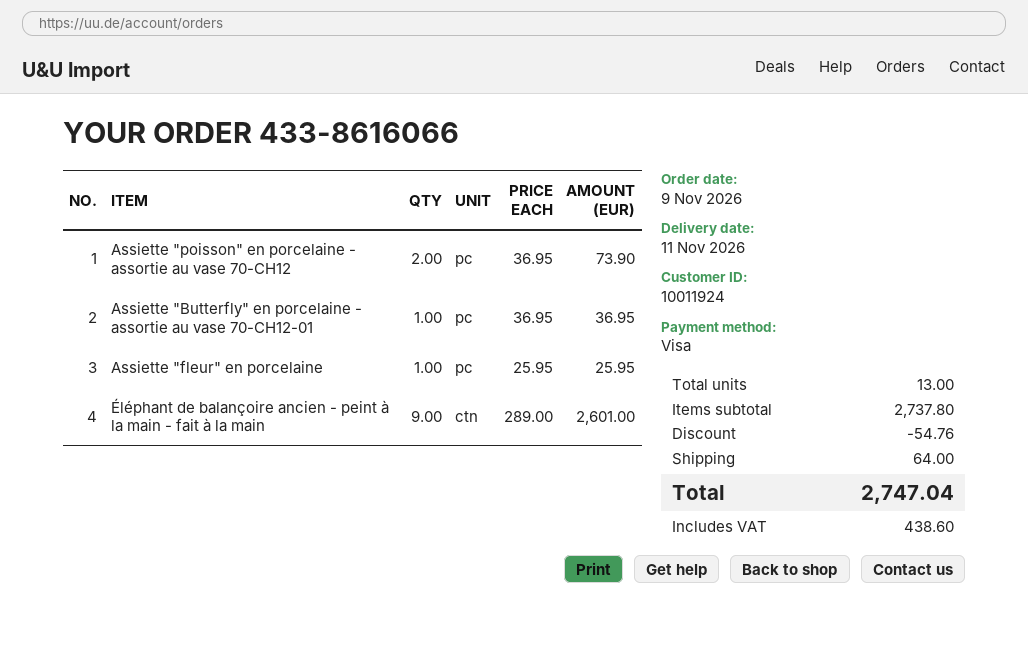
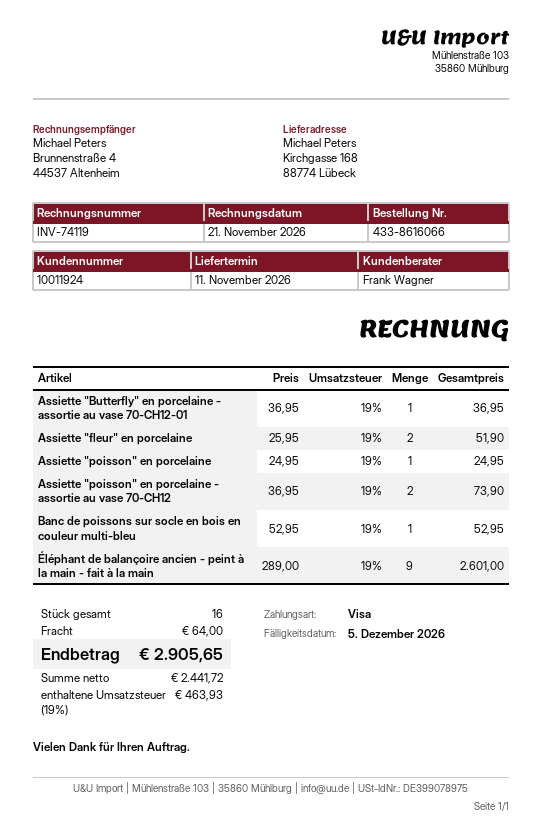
Assiette "fleur" en porcelaine: 1 x 25.95 = 25.95 -> 2 x 25.95 = 51.90
Assiette "poisson" en porcelaine: none -> 1 x 24.95 = 24.95
Banc de poissons sur socle en bois en couleur multi-bleu: none -> 1 x 52.95 = 52.95
total quantity: 13 -> 16
discount: 54.76 -> none
tax: 438.60 -> 463.93
total: 2747.04 -> 2905.65

